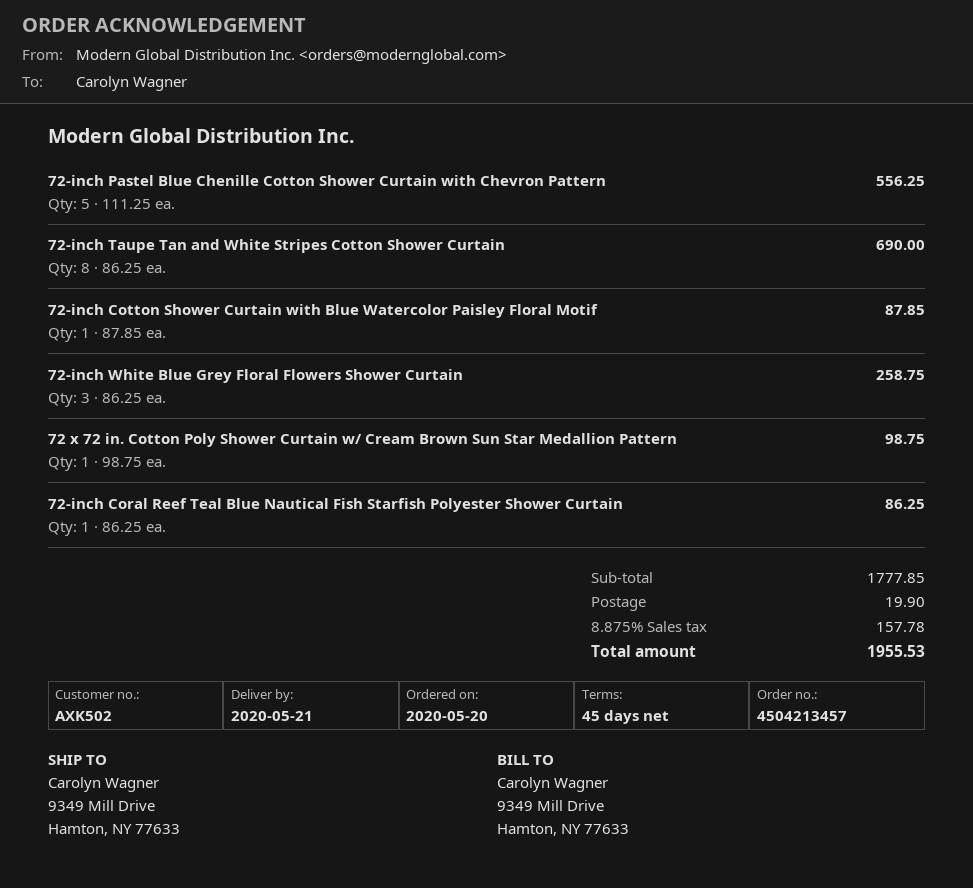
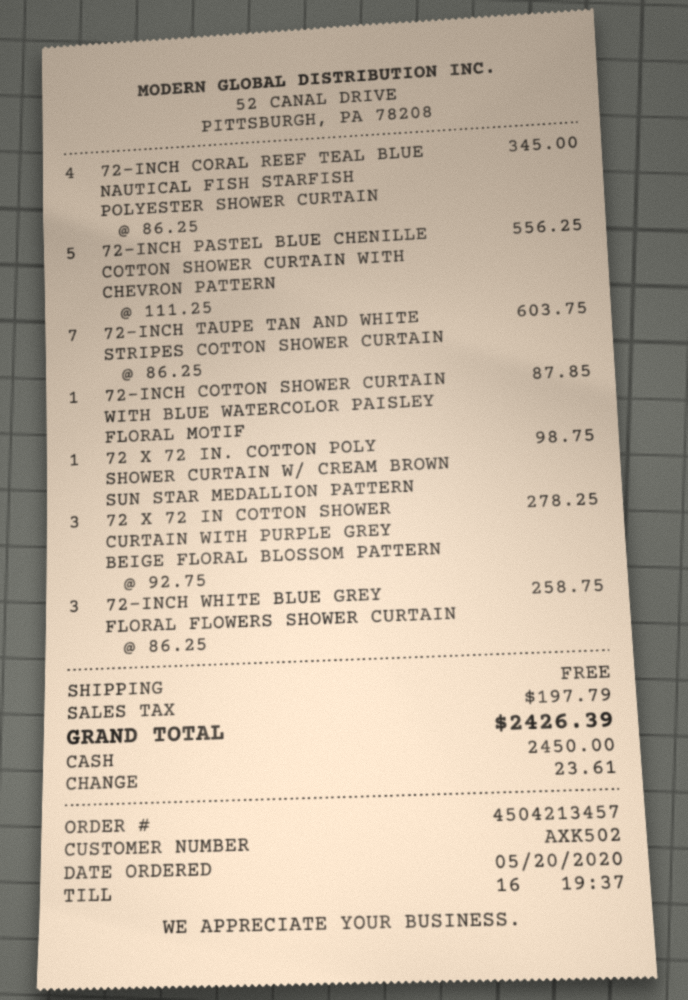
72-inch Taupe Tan and White Stripes Cotton Shower Curtain: 8 x 86.25 = 690.00 -> 7 x 86.25 = 603.75
72-inch Coral Reef Teal Blue Nautical Fish Starfish Polyester Shower Curtain: 1 x 86.25 = 86.25 -> 4 x 86.25 = 345.00
72 X 72 IN COTTON SHOWER CURTAIN WITH PURPLE GREY BEIGE FLORAL BLOSSOM PATTERN: none -> 3 x 92.75 = 278.25
shipping: 19.90 -> 0.00
tax: 157.78 -> 197.79
total: 1955.53 -> 2426.39

